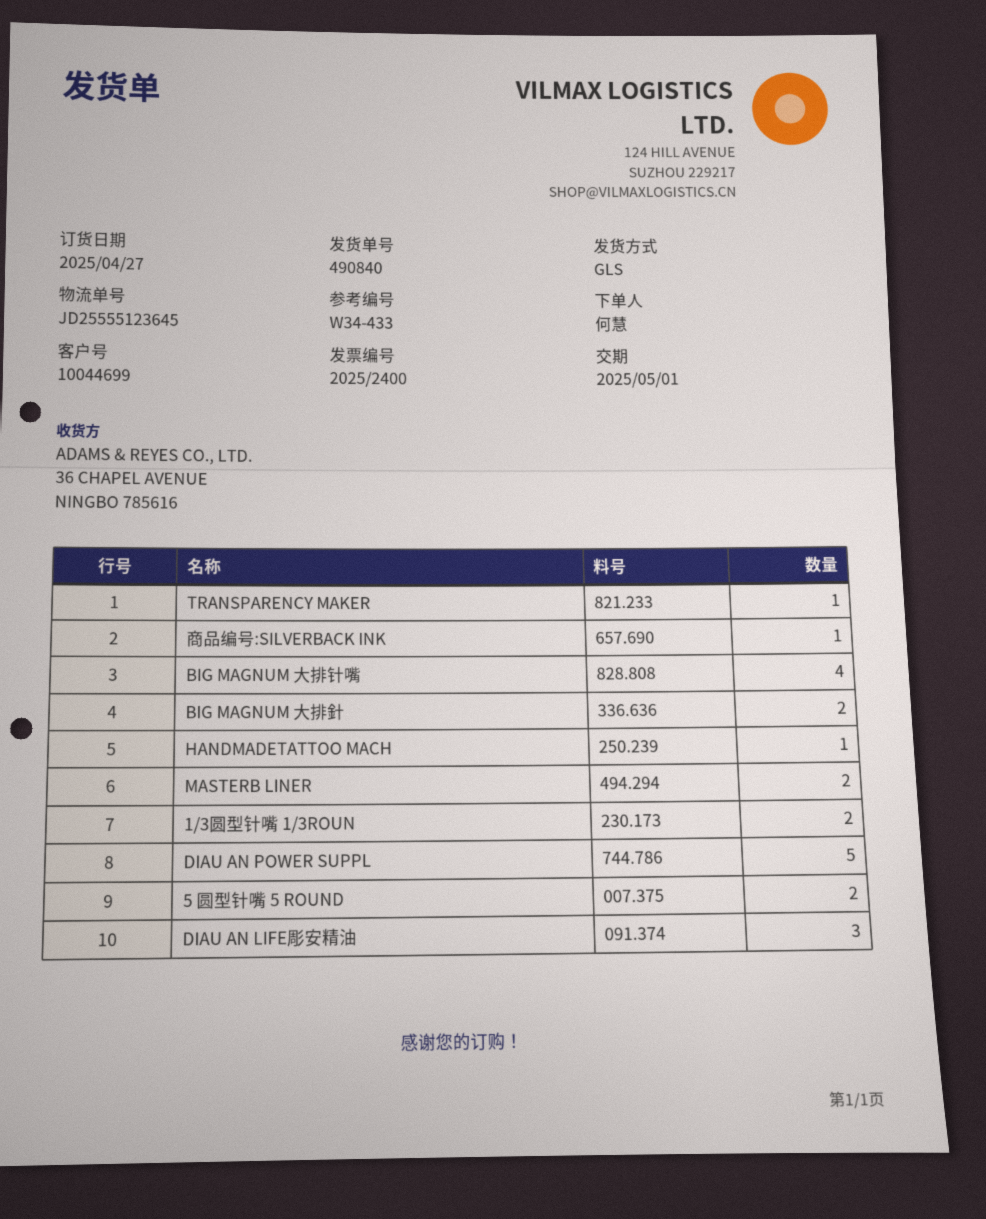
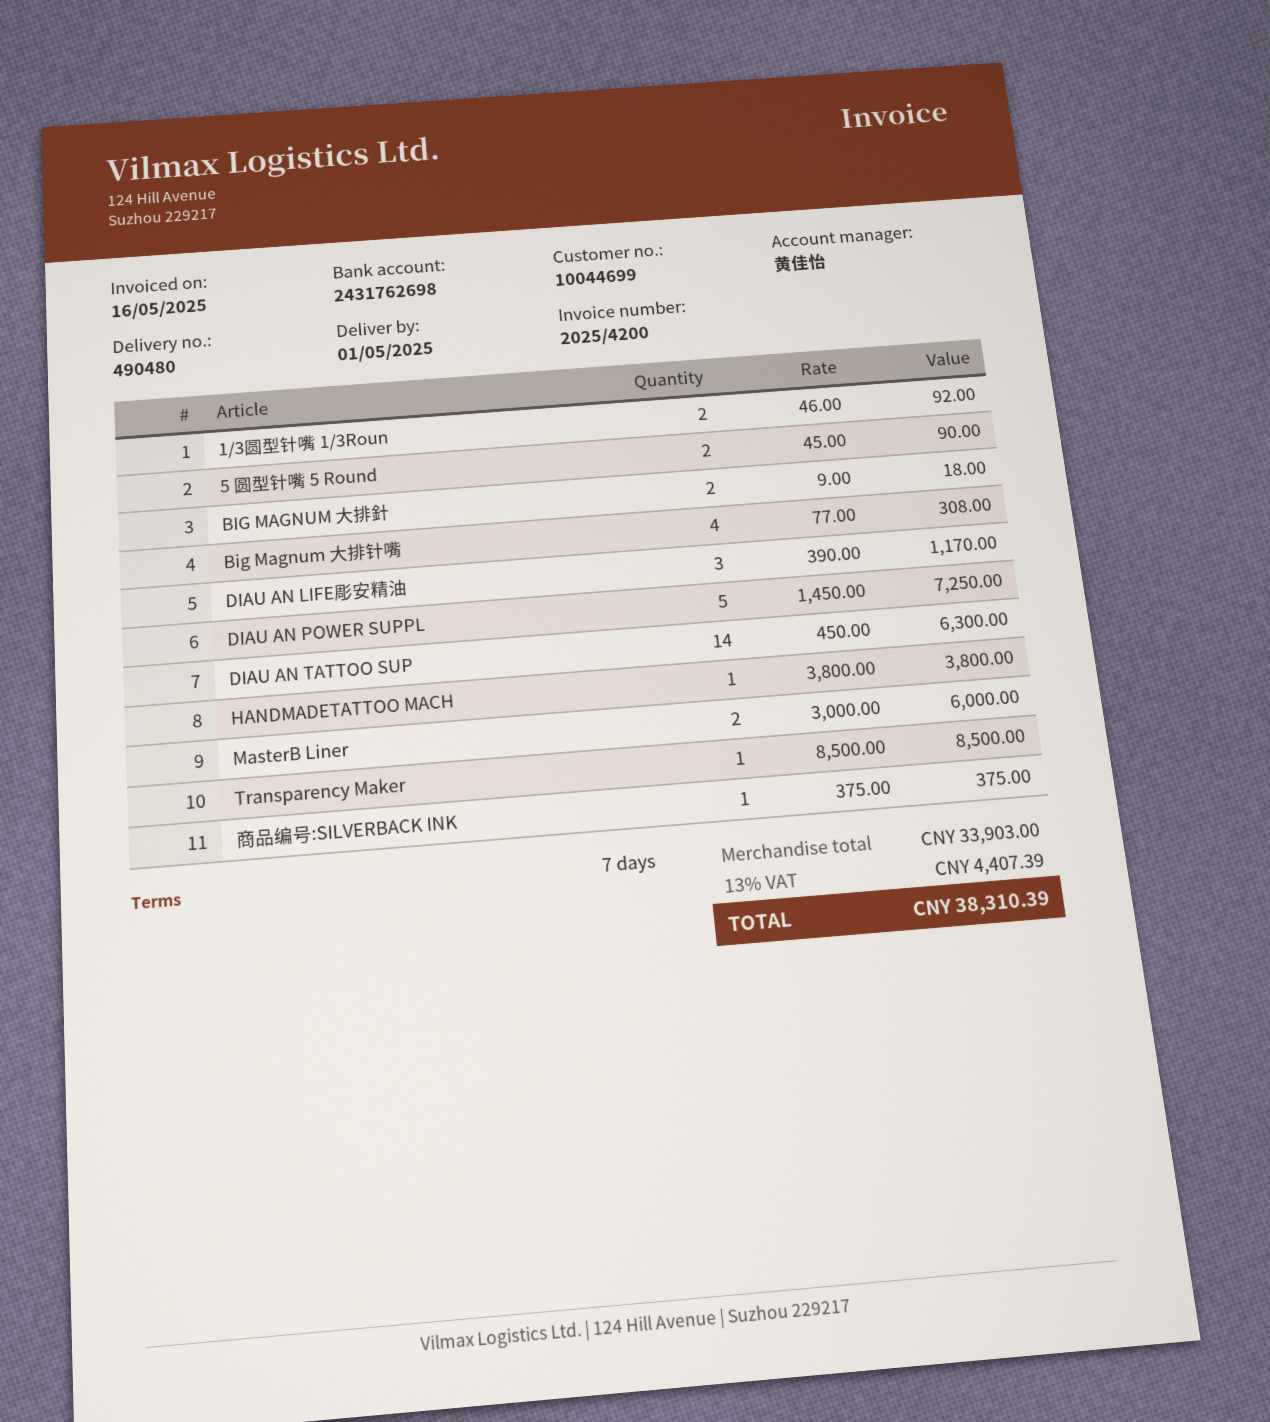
delivery note number: 490840 -> 490480
invoice number: 2025/2400 -> 2025/4200
DIAU AN TATTOO SUP: none -> 14

